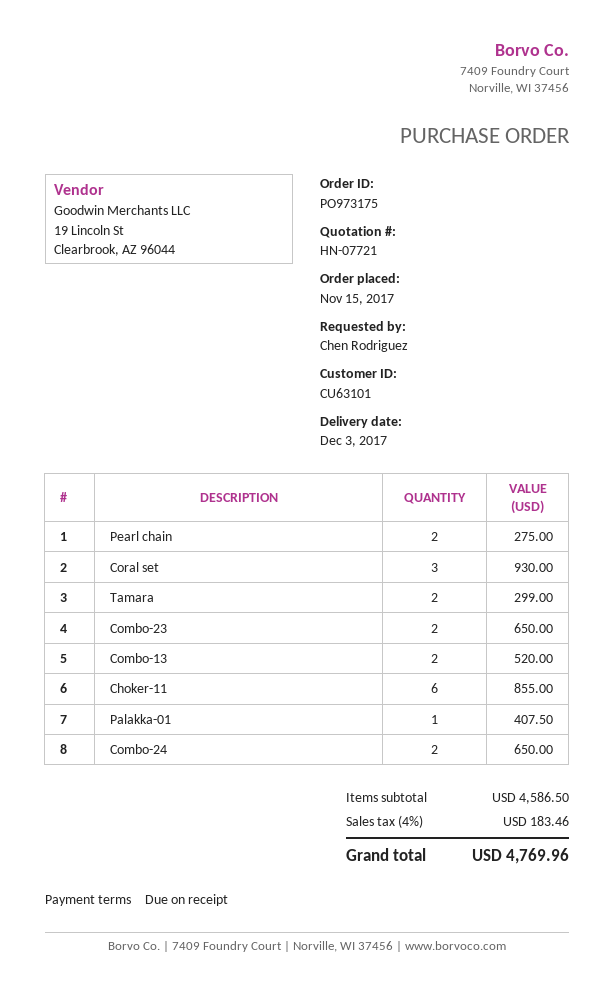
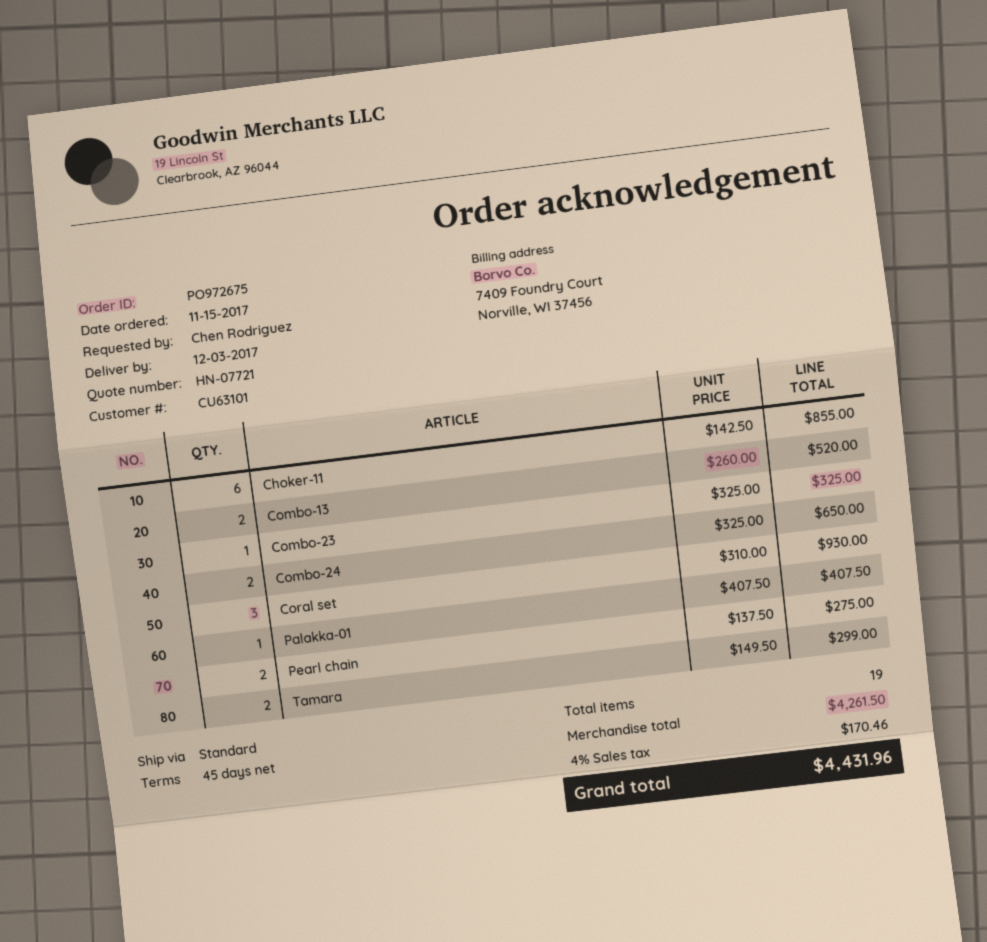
order number: PO973175 -> PO972675
payment terms: on receipt -> 45 days
Combo-23: 2 for 650.00 -> 1 for 325.00
subtotal: 4586.50 -> 4261.50
tax: 4% = 183.46 -> 4% = 170.46
total: 4769.96 -> 4431.96

